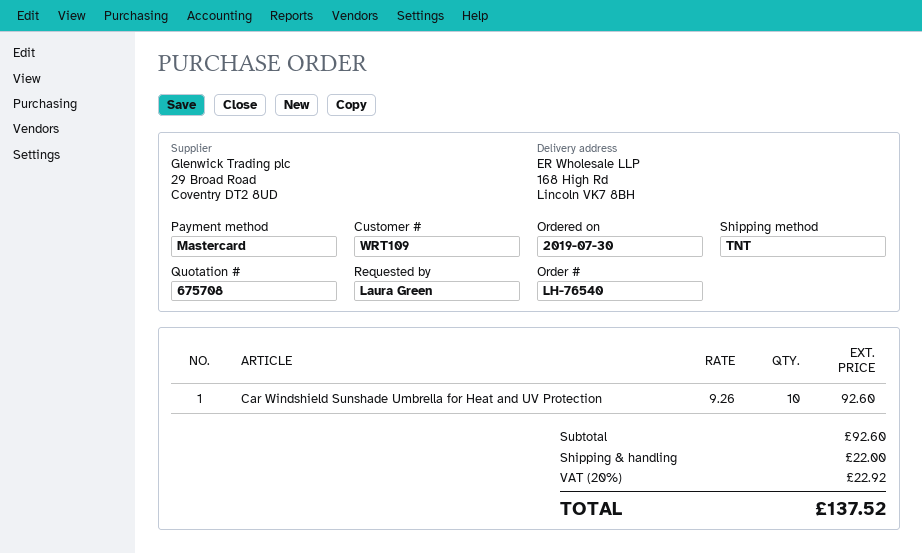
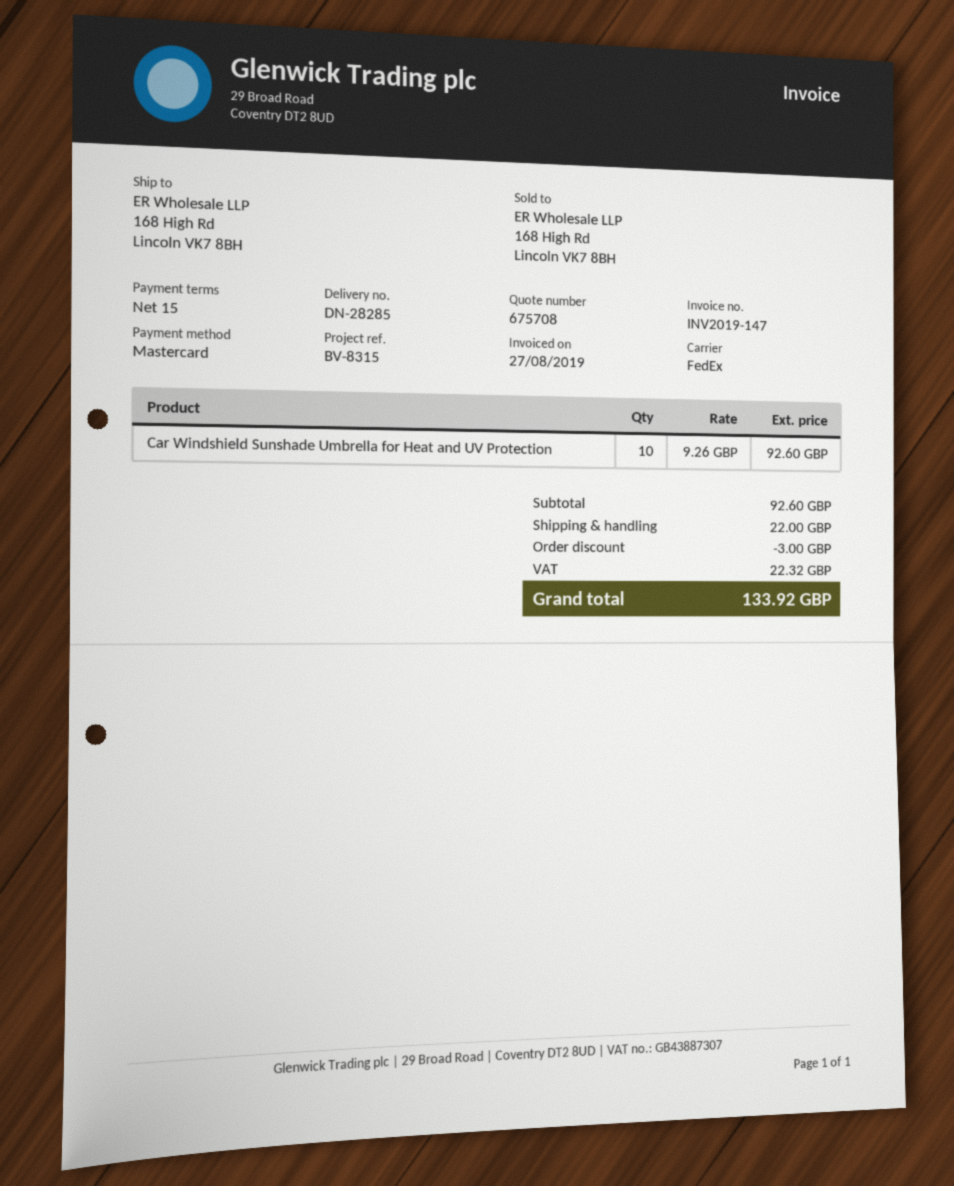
shipping method: TNT -> FedEx
discount: none -> 3.00
tax: 22.92 -> 22.32
total: 137.52 -> 133.92

